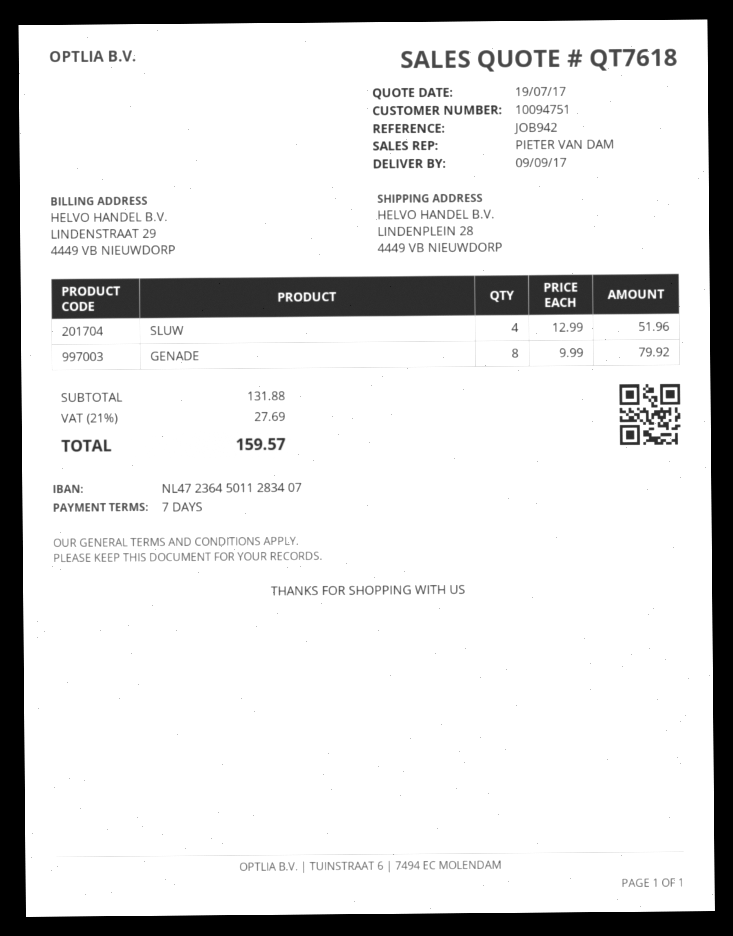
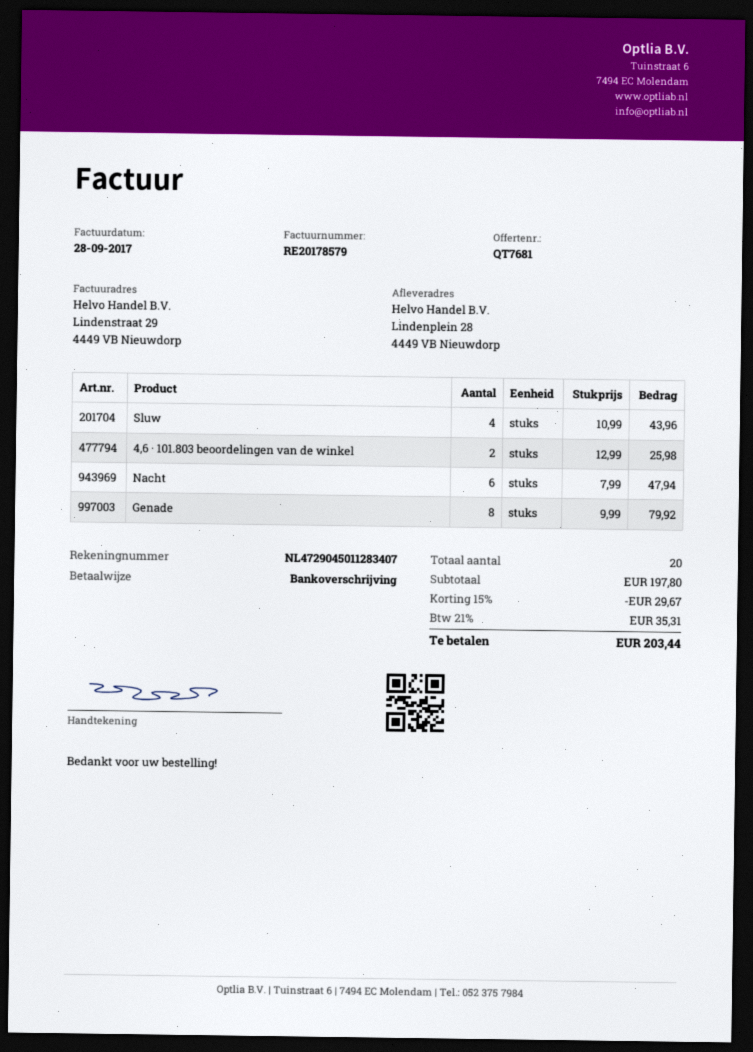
quote number: QT7618 -> QT7681
bank account: NL4723645011283407 -> NL4729045011283407
SLUW: 4 x 12.99 = 51.96 -> 4 x 10.99 = 43.96
4,6 · 101.803 beoordelingen van de winkel: none -> 2 x 12.99 = 25.98
Nacht: none -> 6 x 7.99 = 47.94
subtotal: 131.88 -> 197.80
discount: none -> 15% = 29.67
tax: 21% = 27.69 -> 21% = 35.31
total: 159.57 -> 203.44

